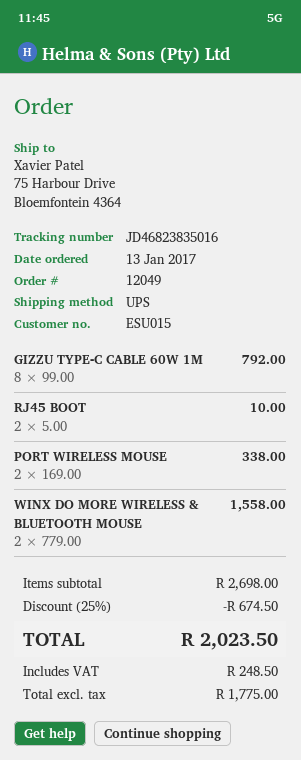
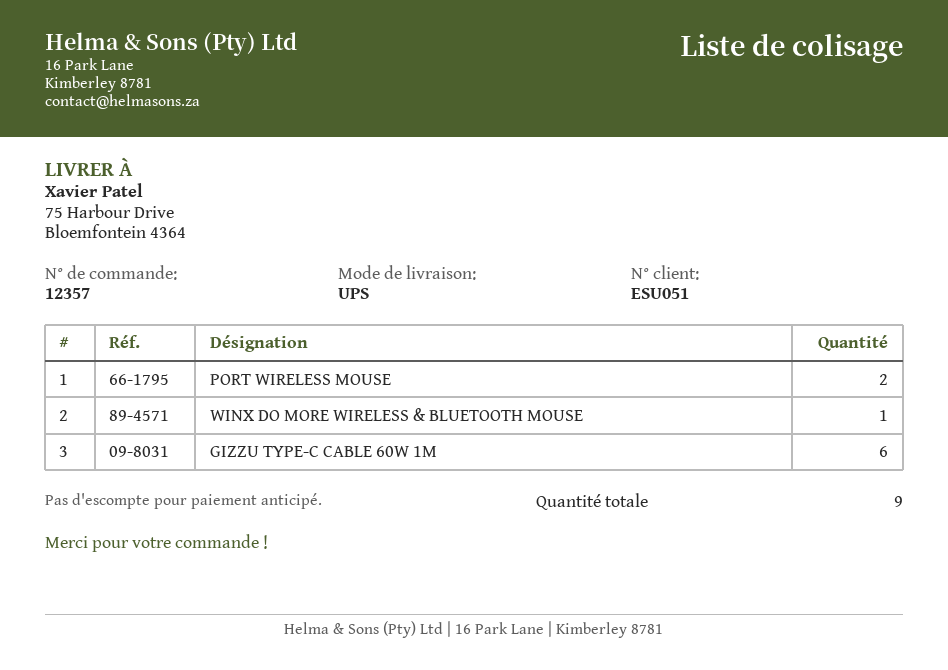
order number: 12049 -> 12357
customer number: ESU015 -> ESU051
GIZZU TYPE-C CABLE 60W 1M: 8 -> 6
RJ45 BOOT: 2 -> none
WINX DO MORE WIRELESS & BLUETOOTH MOUSE: 2 -> 1

